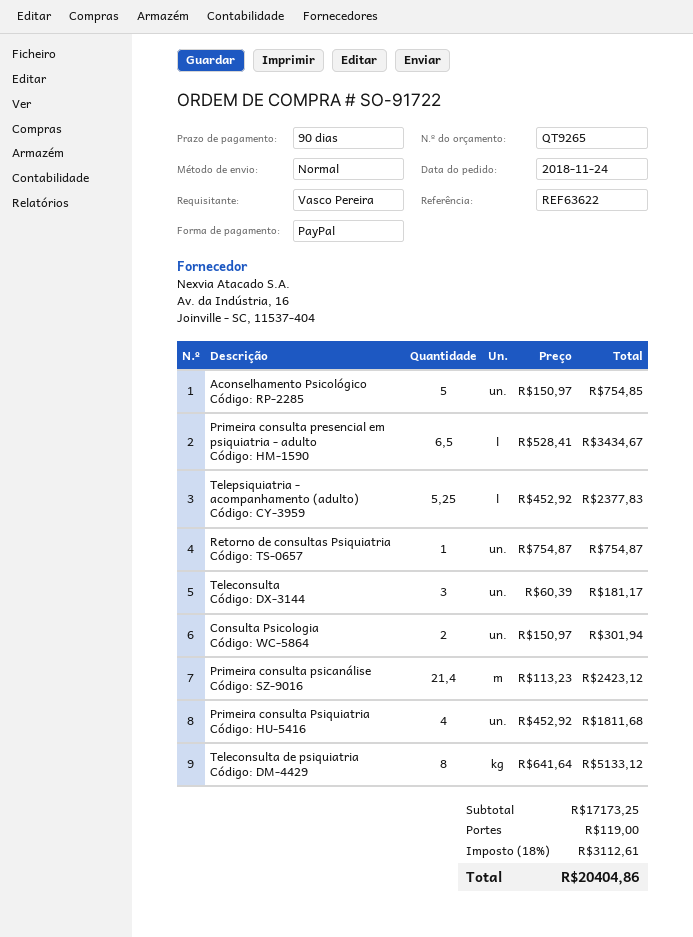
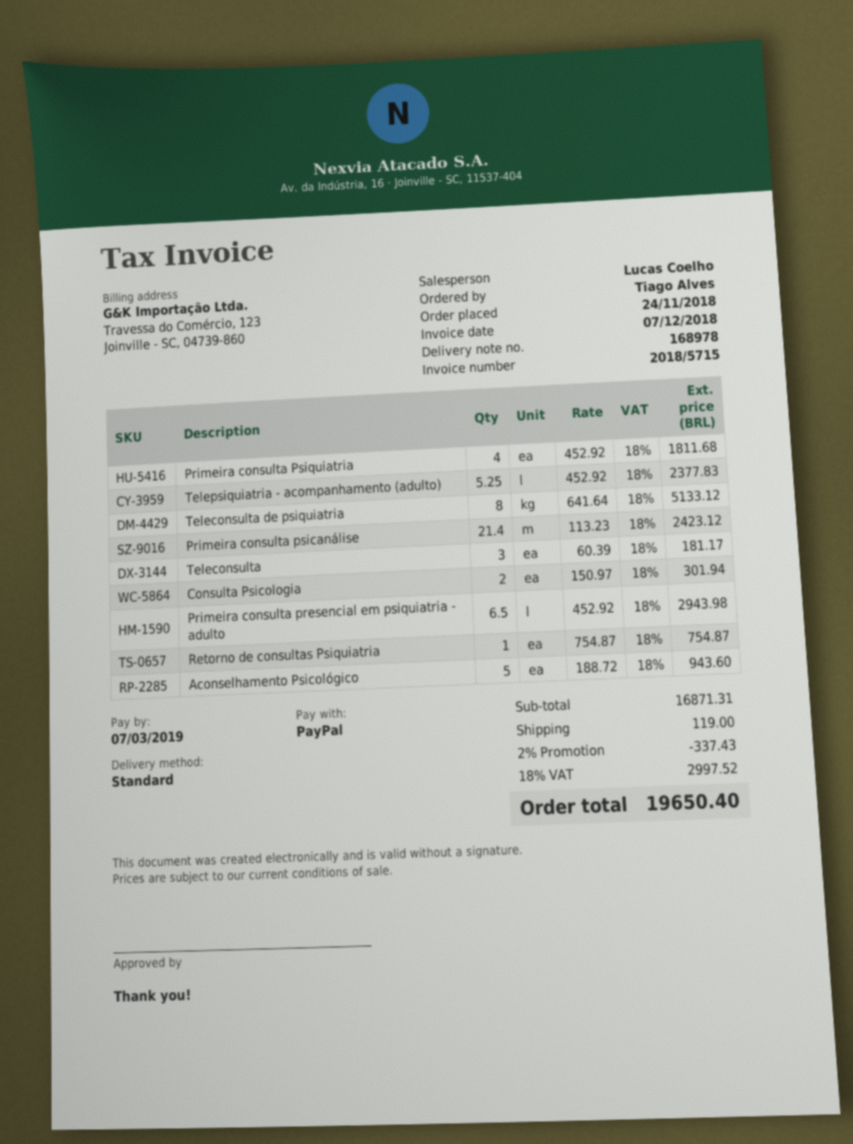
ordered by: Vasco Pereira -> Tiago Alves
Aconselhamento Psicológico: 5 x 150.97 = 754.85 -> 5 x 188.72 = 943.60
Primeira consulta presencial em psiquiatria - adulto: 6.5 x 528.41 = 3434.67 -> 6.5 x 452.92 = 2943.98
subtotal: 17173.25 -> 16871.31
discount: none -> 2% = 337.43
tax: 18% = 3112.61 -> 18% = 2997.52
total: 20404.86 -> 19650.40

